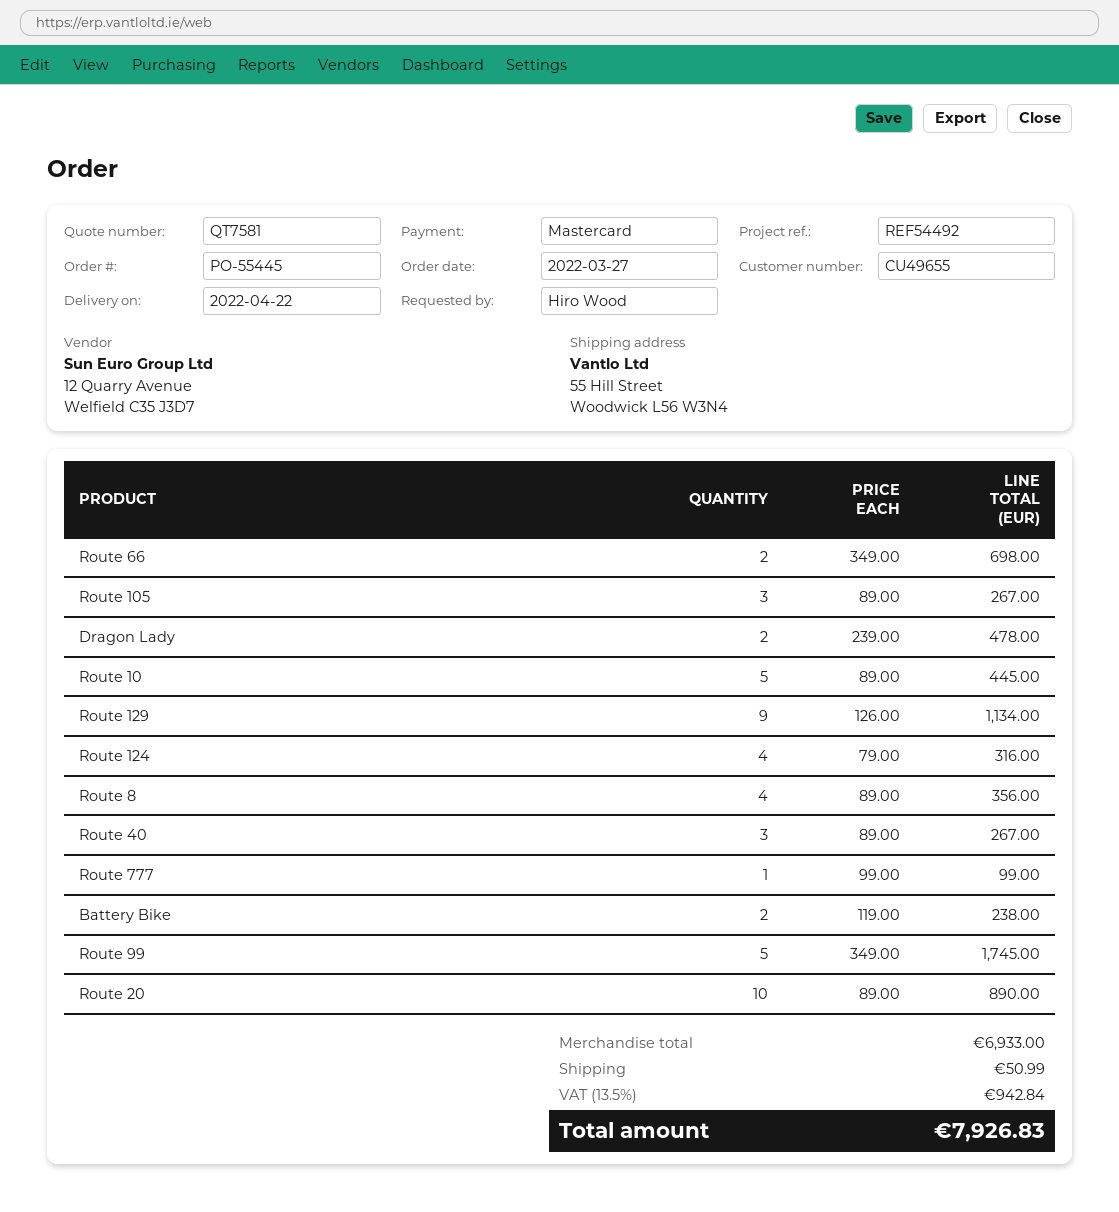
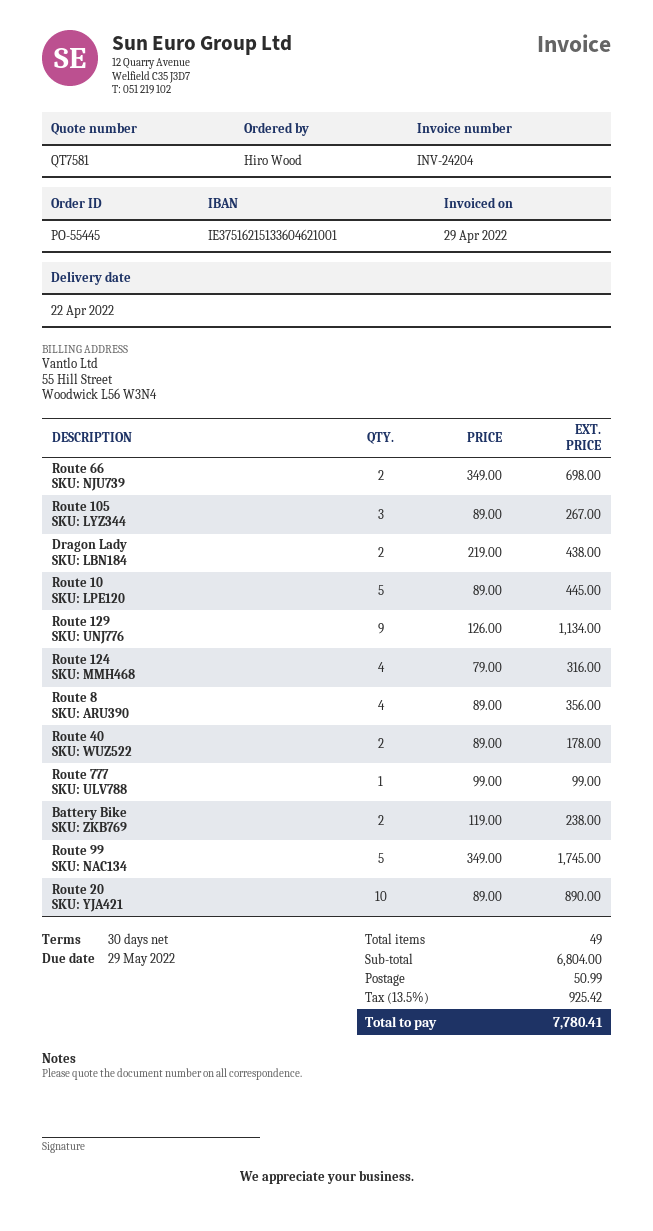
Dragon Lady: 2 x 239.00 = 478.00 -> 2 x 219.00 = 438.00
Route 40: 3 x 89.00 = 267.00 -> 2 x 89.00 = 178.00
subtotal: 6933.00 -> 6804.00
tax: 13.5% = 942.84 -> 13.5% = 925.42
total: 7926.83 -> 7780.41

